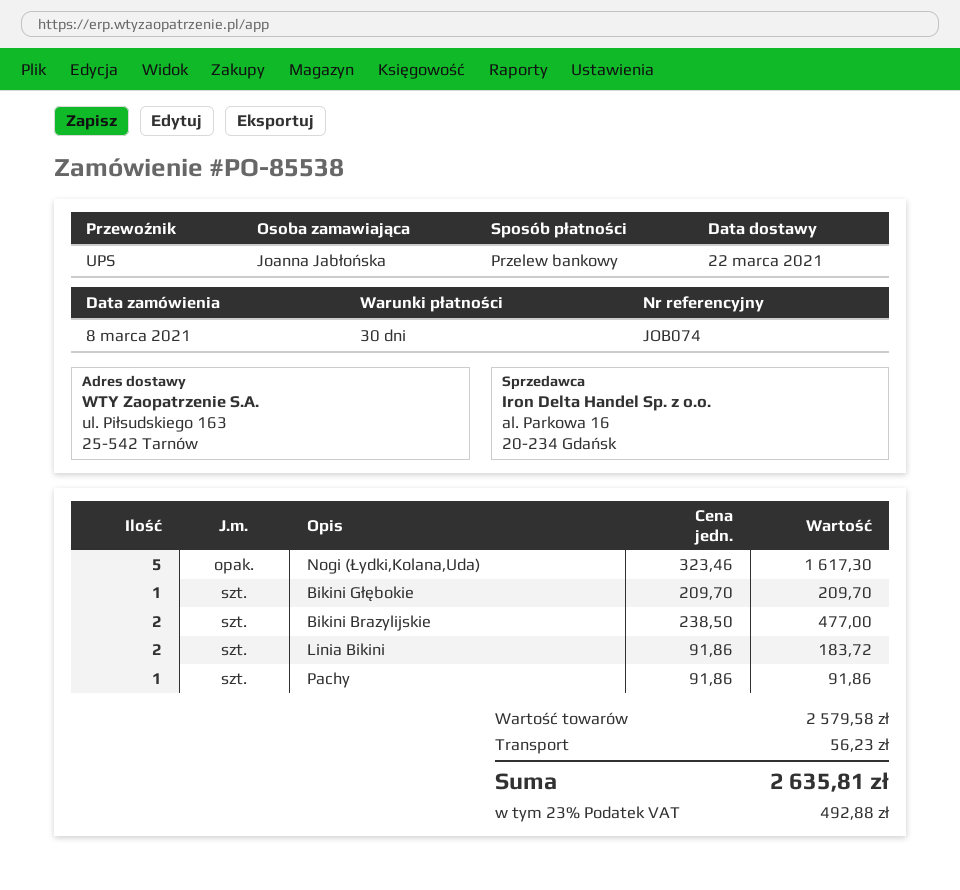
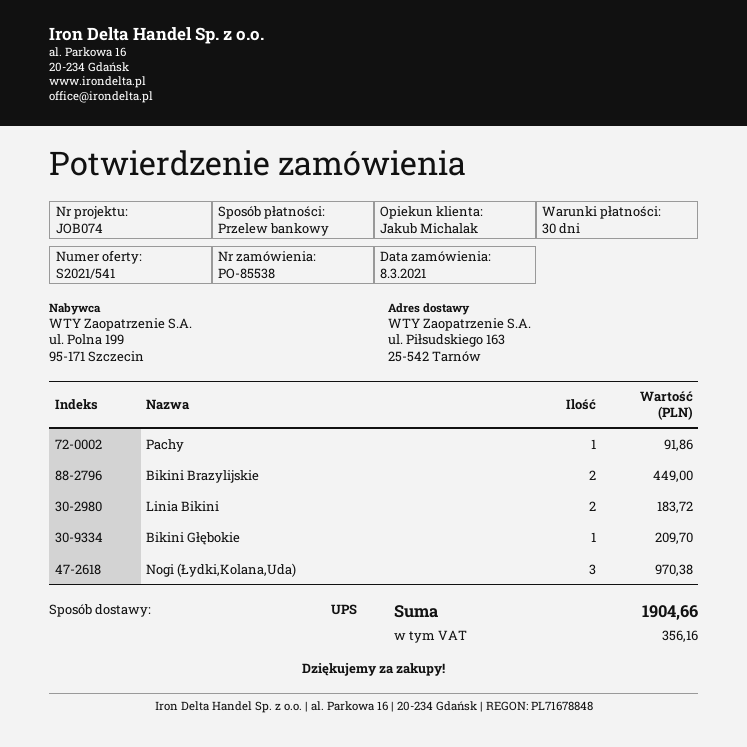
Nogi (Łydki,Kolana,Uda): 5 for 1617.30 -> 3 for 970.38
Bikini Brazylijskie: 2 for 477.00 -> 2 for 449.00
shipping: 56.23 -> none
tax: 492.88 -> 356.16
total: 2635.81 -> 1904.66

